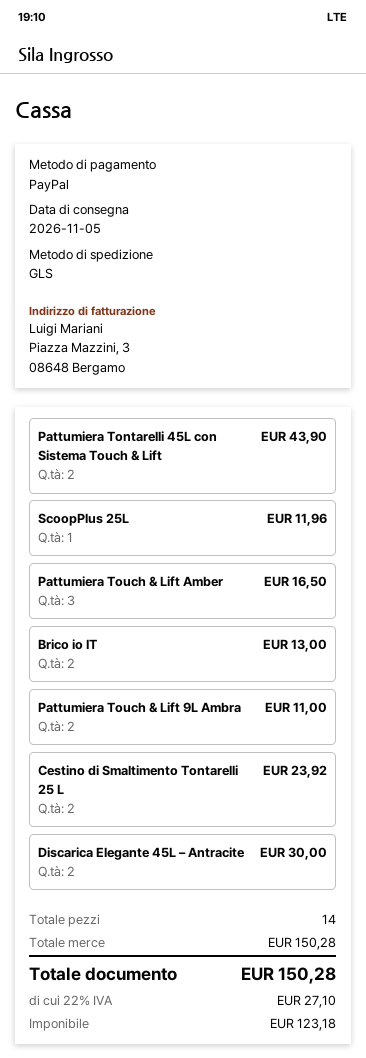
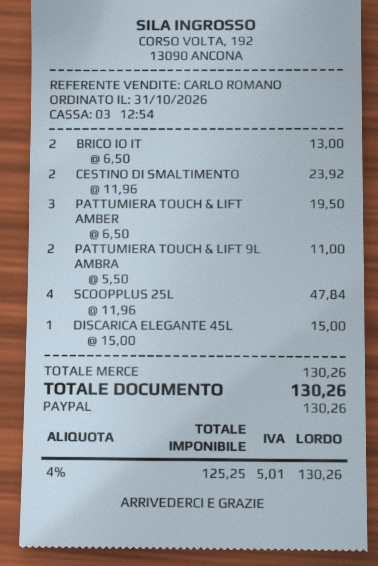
Pattumiera Tontarelli 45L con Sistema Touch & Lift: 2 for 43.90 -> none
ScoopPlus 25L: 1 for 11.96 -> 4 for 47.84
Pattumiera Touch & Lift Amber: 3 for 16.50 -> 3 for 19.50
Discarica Elegante 45L – Antracite: 2 for 30.00 -> 1 for 15.00
subtotal: 150.28 -> 130.26
net: 123.18 -> 125.25
tax: 22% = 27.10 -> 4% = 5.01
total: 150.28 -> 130.26

